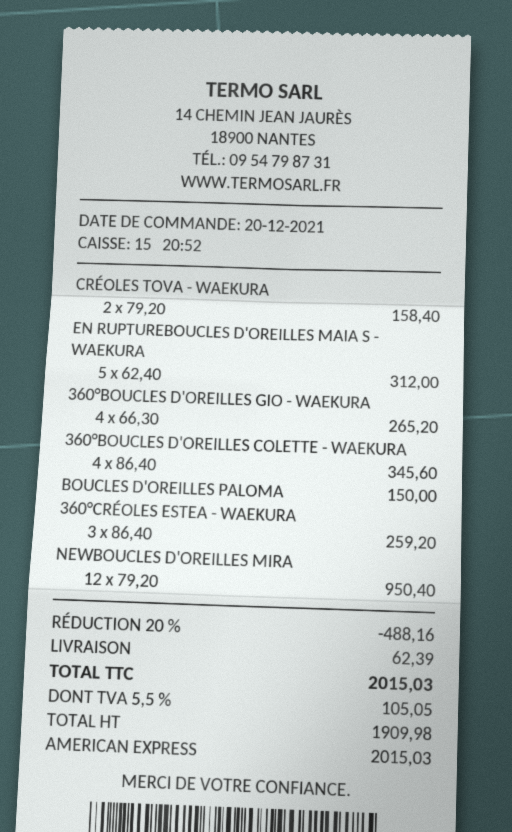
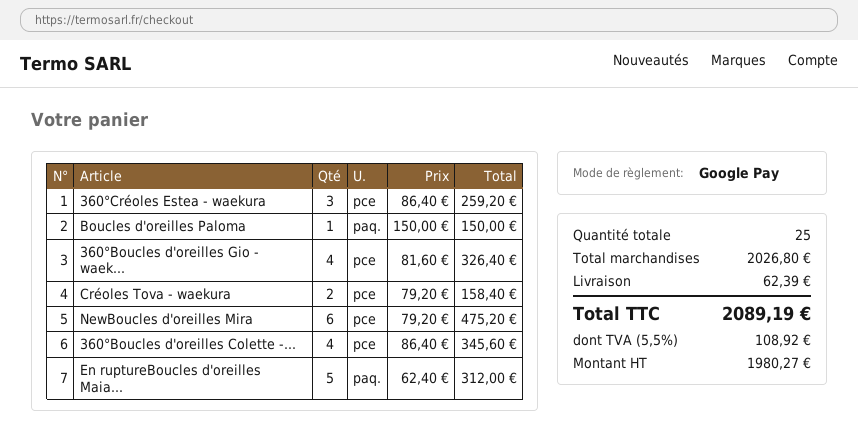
payment method: American Express -> Google Pay
360°BOUCLES D'OREILLES GIO - WAEKURA: 4 x 66.30 = 265.20 -> 4 x 81.60 = 326.40
NEWBOUCLES D'OREILLES MIRA: 12 x 79.20 = 950.40 -> 6 x 79.20 = 475.20
discount: 20% = 488.16 -> none
net: 1909.98 -> 1980.27
tax: 5.5% = 105.05 -> 5.5% = 108.92
total: 2015.03 -> 2089.19

